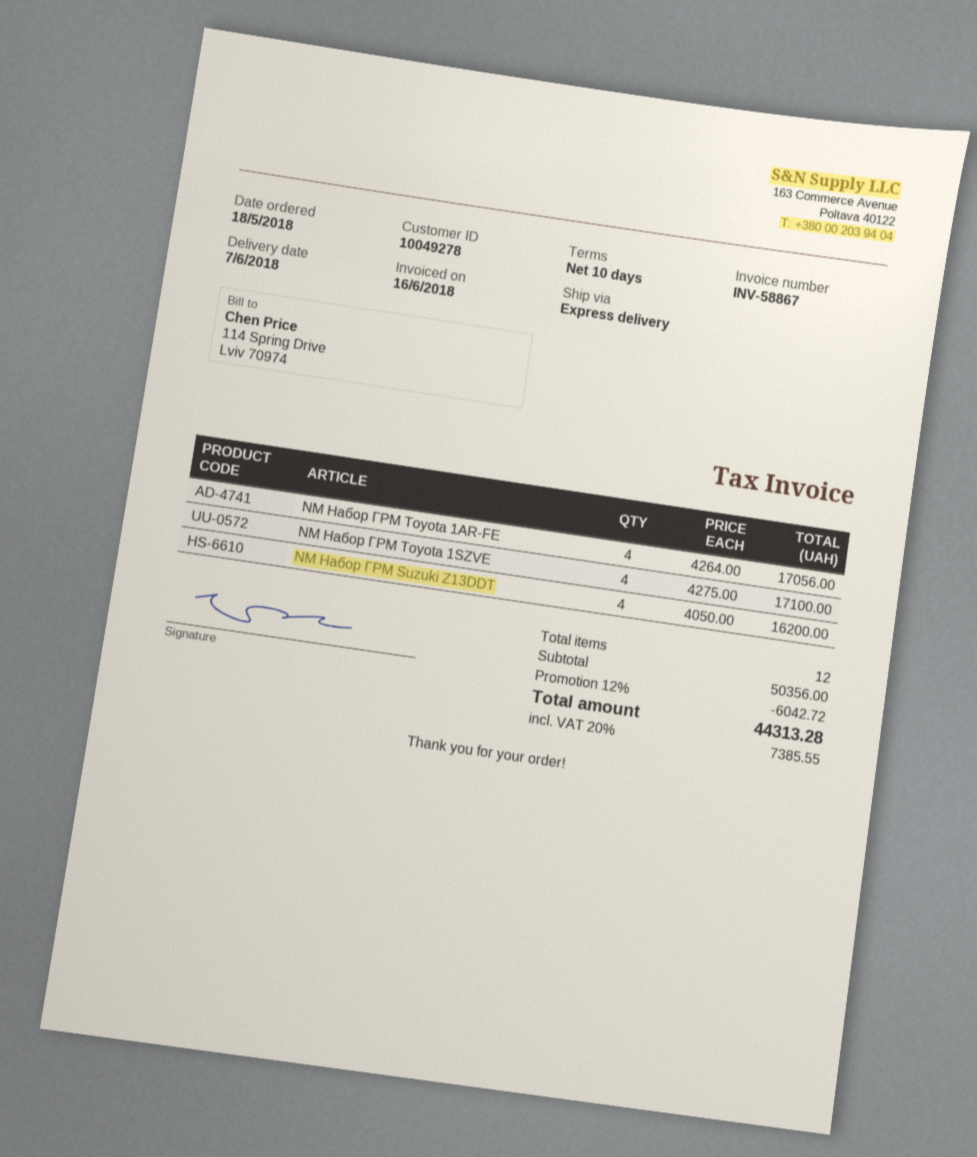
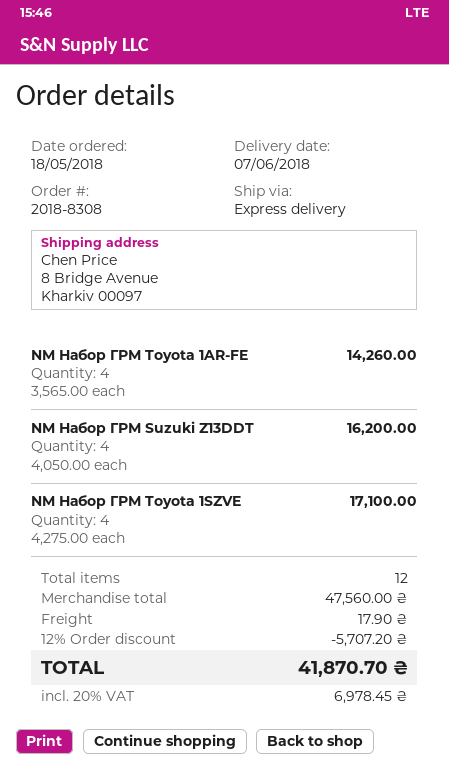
NM Набор ГРМ Toyota 1AR-FE: 4 x 4264.00 = 17056.00 -> 4 x 3565.00 = 14260.00
subtotal: 50356.00 -> 47560.00
discount: 12% = 6042.72 -> 12% = 5707.20
shipping: none -> 17.90
tax: 20% = 7385.55 -> 20% = 6978.45
total: 44313.28 -> 41870.70

